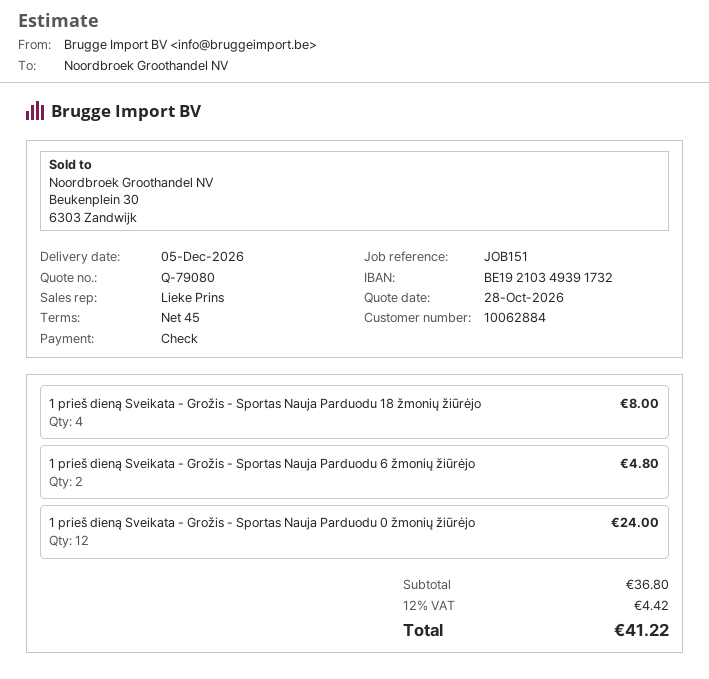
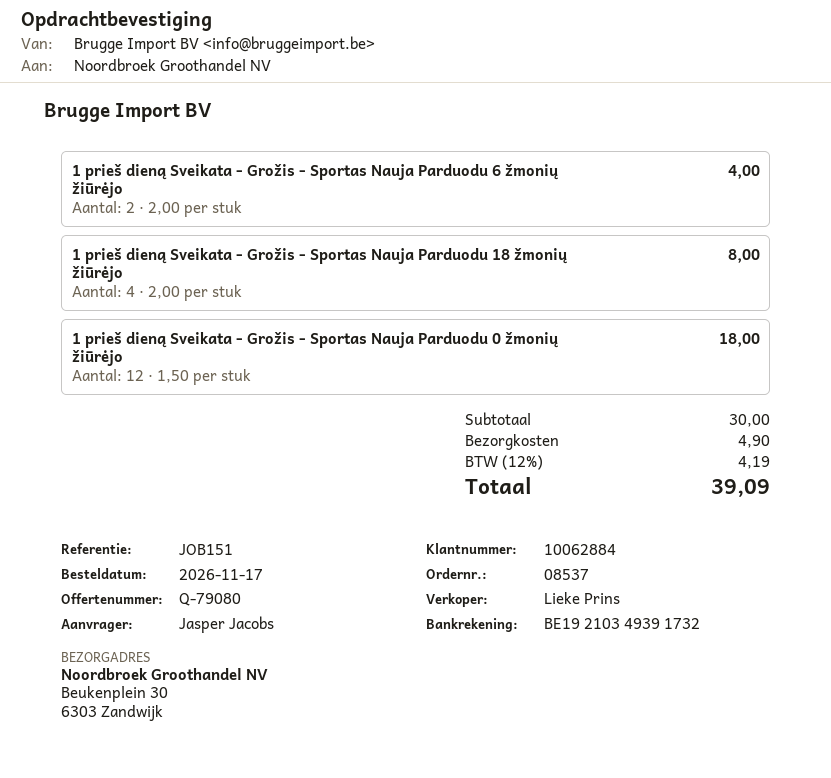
1 prieš dieną Sveikata - Grožis - Sportas Nauja Parduodu 6 žmonių žiūrėjo: 2 for 4.80 -> 2 for 4.00
1 prieš dieną Sveikata - Grožis - Sportas Nauja Parduodu 0 žmonių žiūrėjo: 12 for 24.00 -> 12 for 18.00
subtotal: 36.80 -> 30.00
shipping: none -> 4.90
tax: 12% = 4.42 -> 12% = 4.19
total: 41.22 -> 39.09

